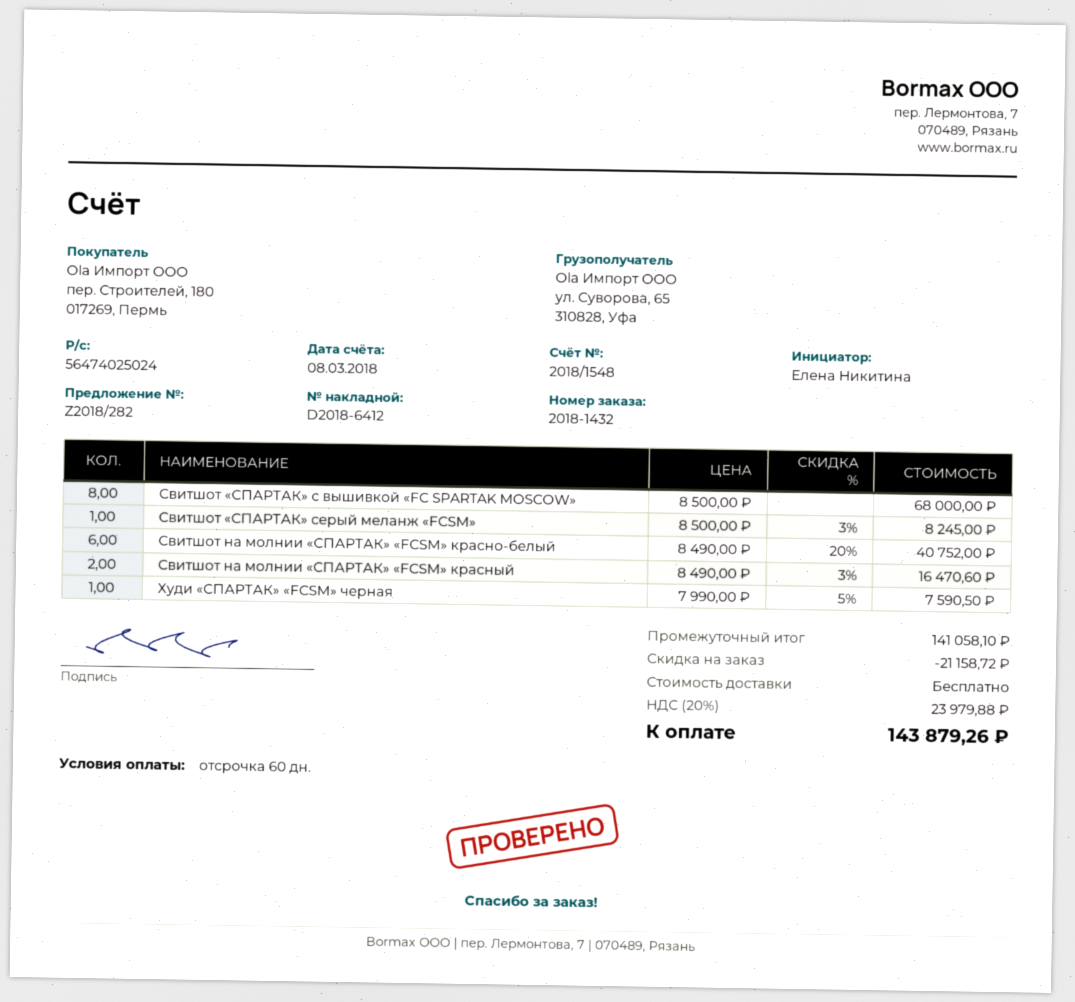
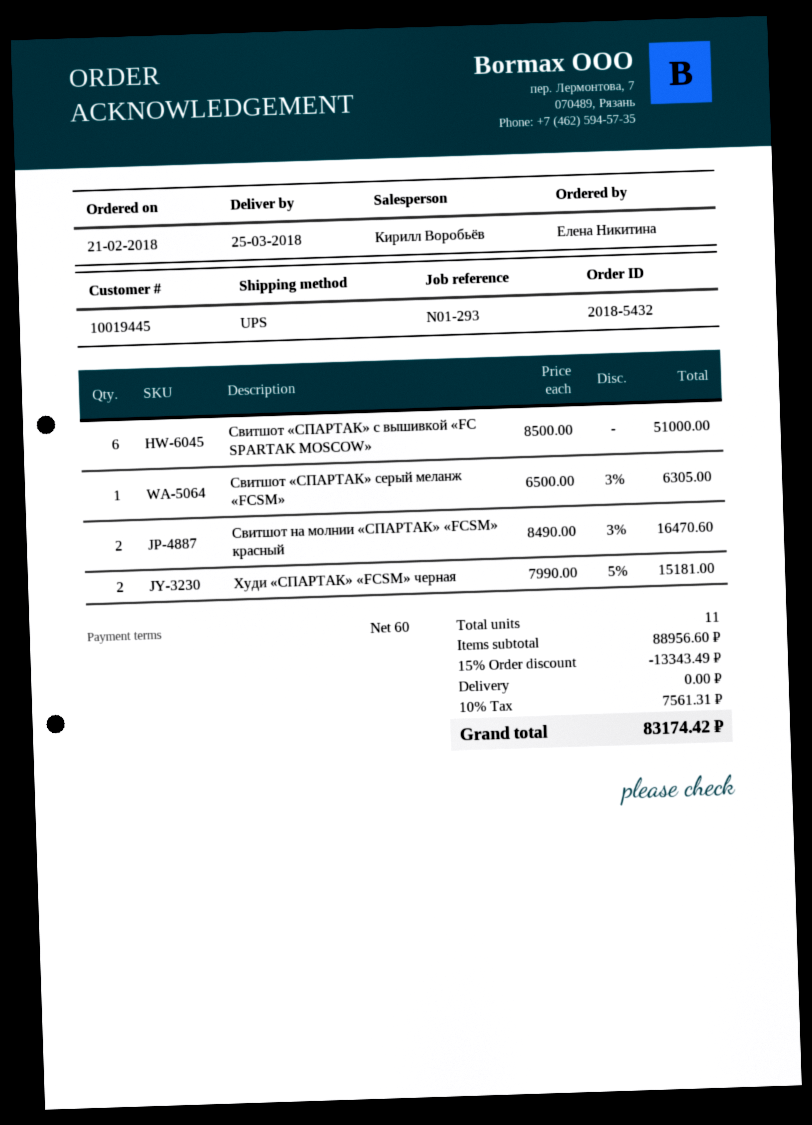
order number: 2018-1432 -> 2018-5432
Свитшот «СПАРТАК» с вышивкой «FC SPARTAK MOSCOW»: 8 x 8500.00 = 68000.00 -> 6 x 8500.00 = 51000.00
Свитшот «СПАРТАК» серый меланж «FCSM»: 1 x 8500.00 - 3% = 8245.00 -> 1 x 6500.00 - 3% = 6305.00
Свитшот на молнии «СПАРТАК» «FCSM» красно-белый: 6 x 8490.00 - 20% = 40752.00 -> none
Худи «СПАРТАК» «FCSM» черная: 1 x 7990.00 - 5% = 7590.50 -> 2 x 7990.00 - 5% = 15181.00
subtotal: 141058.10 -> 88956.60
discount: 21158.72 -> 13343.49
tax: 20% = 23979.88 -> 10% = 7561.31
total: 143879.26 -> 83174.42

